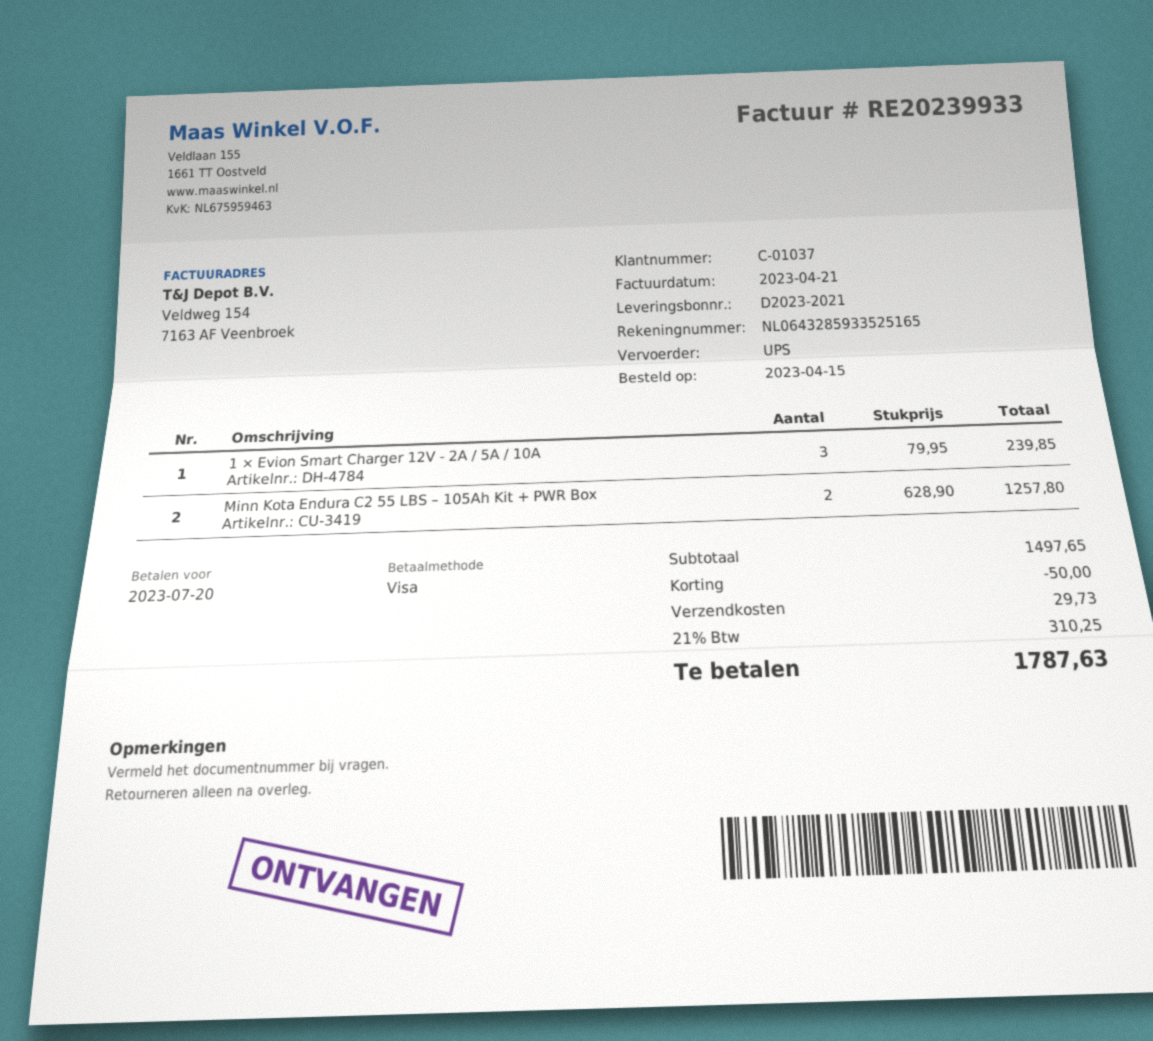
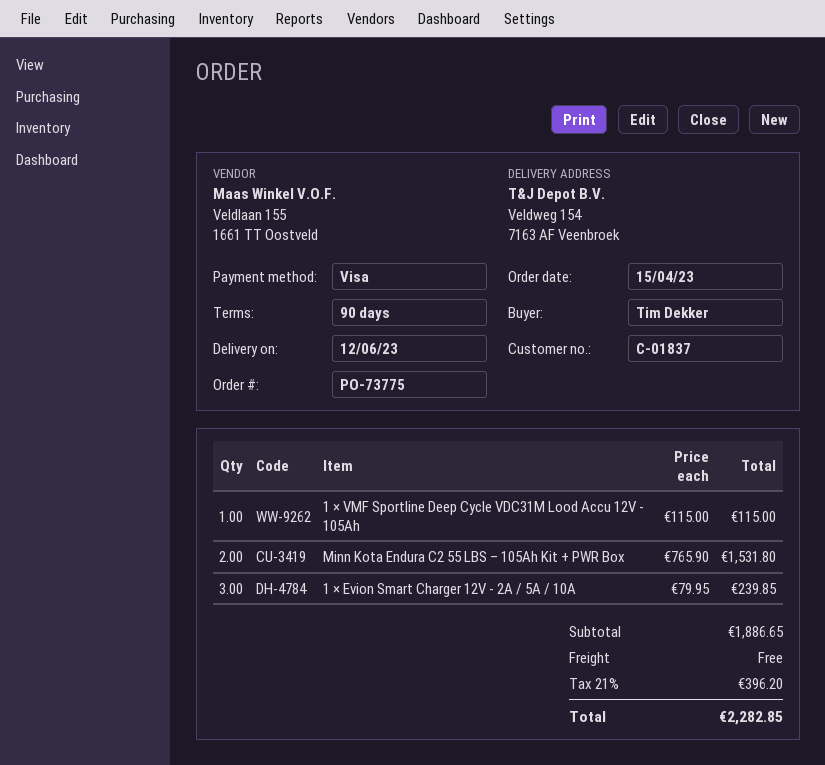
customer number: C-01037 -> C-01837
Minn Kota Endura C2 55 LBS – 105Ah Kit + PWR Box: 2 x 628.90 = 1257.80 -> 2 x 765.90 = 1531.80
1 × VMF Sportline Deep Cycle VDC31M Lood Accu 12V - 105Ah: none -> 1 x 115.00 = 115.00
subtotal: 1497.65 -> 1886.65
discount: 50.00 -> none
shipping: 29.73 -> 0.00
tax: 21% = 310.25 -> 21% = 396.20
total: 1787.63 -> 2282.85

